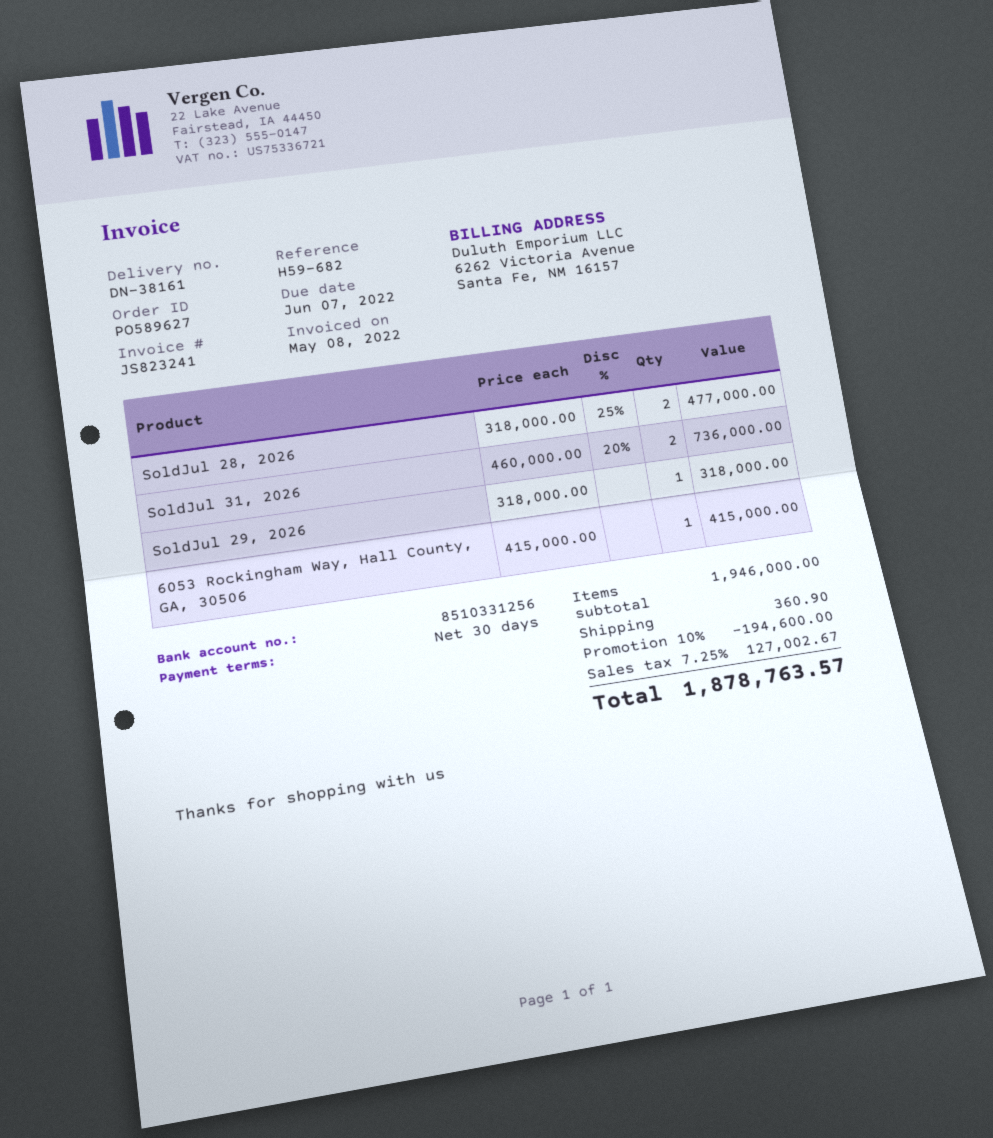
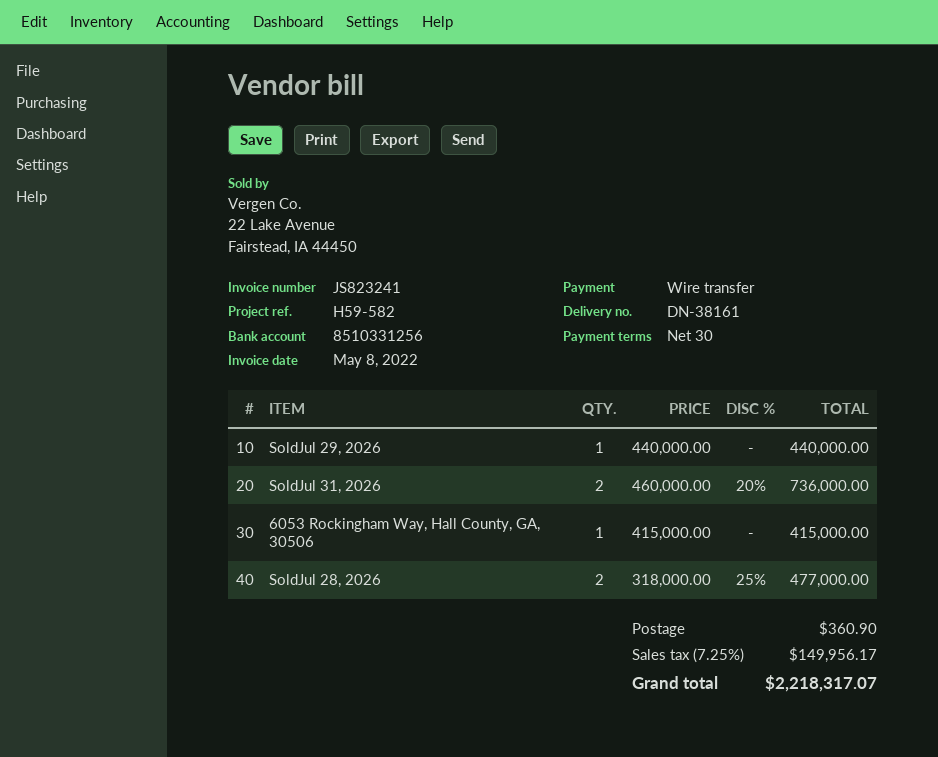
reference: H59-682 -> H59-582
SoldJul 29, 2026: 1 x 318000.00 = 318000.00 -> 1 x 440000.00 = 440000.00
discount: 10% = 194600.00 -> none
tax: 7.25% = 127002.67 -> 7.25% = 149956.17
total: 1878763.57 -> 2218317.07

